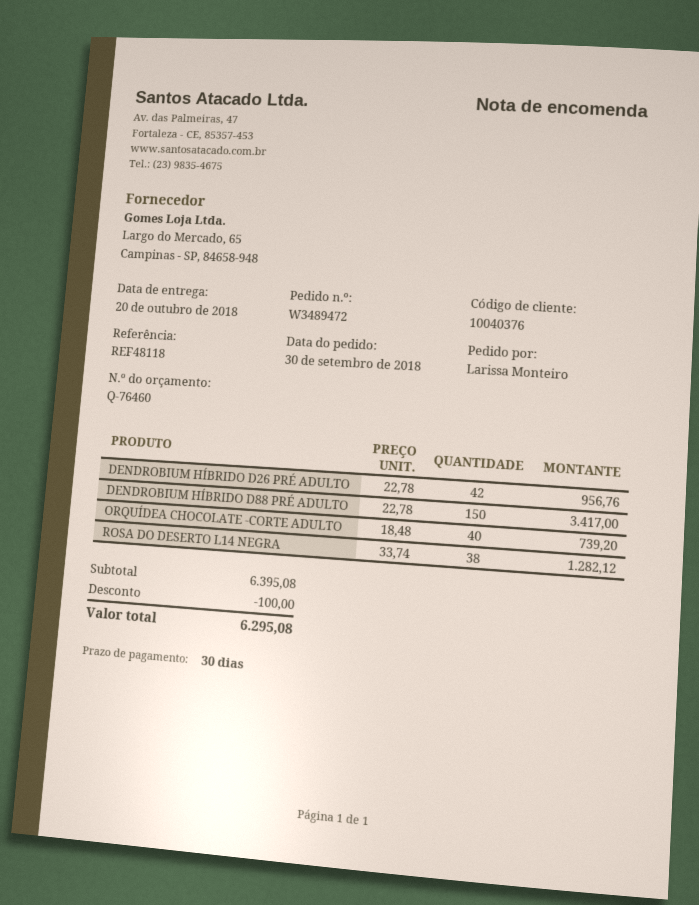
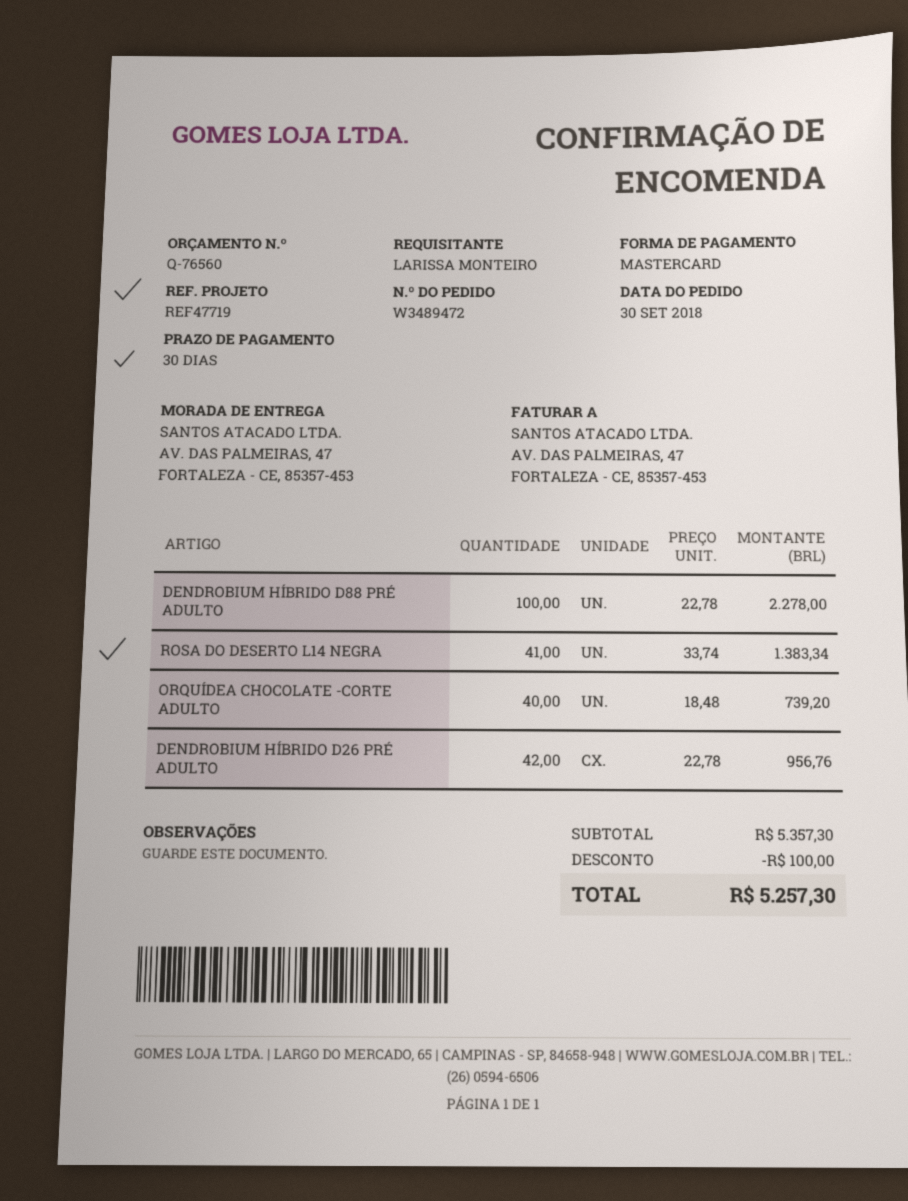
quote number: Q-76460 -> Q-76560
reference: REF48118 -> REF47719
DENDROBIUM HÍBRIDO D88 PRÉ ADULTO: 150 x 22.78 = 3417.00 -> 100 x 22.78 = 2278.00
ROSA DO DESERTO L14 NEGRA: 38 x 33.74 = 1282.12 -> 41 x 33.74 = 1383.34
subtotal: 6395.08 -> 5357.30
total: 6295.08 -> 5257.30

